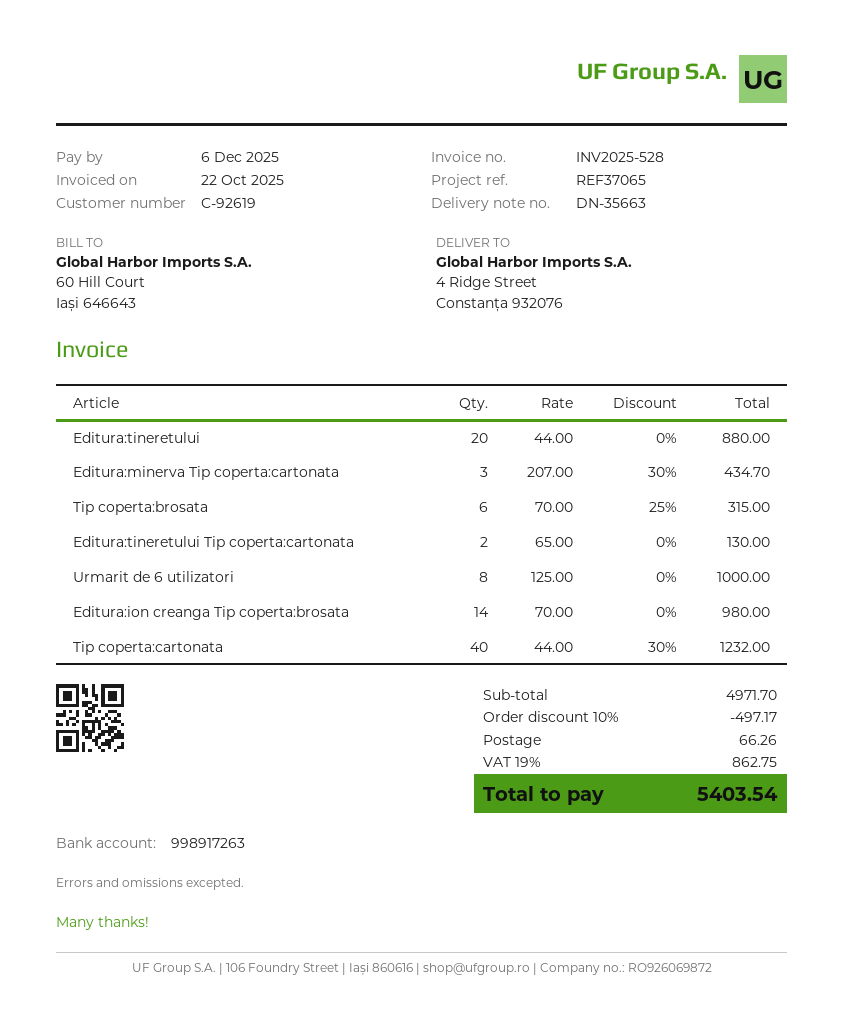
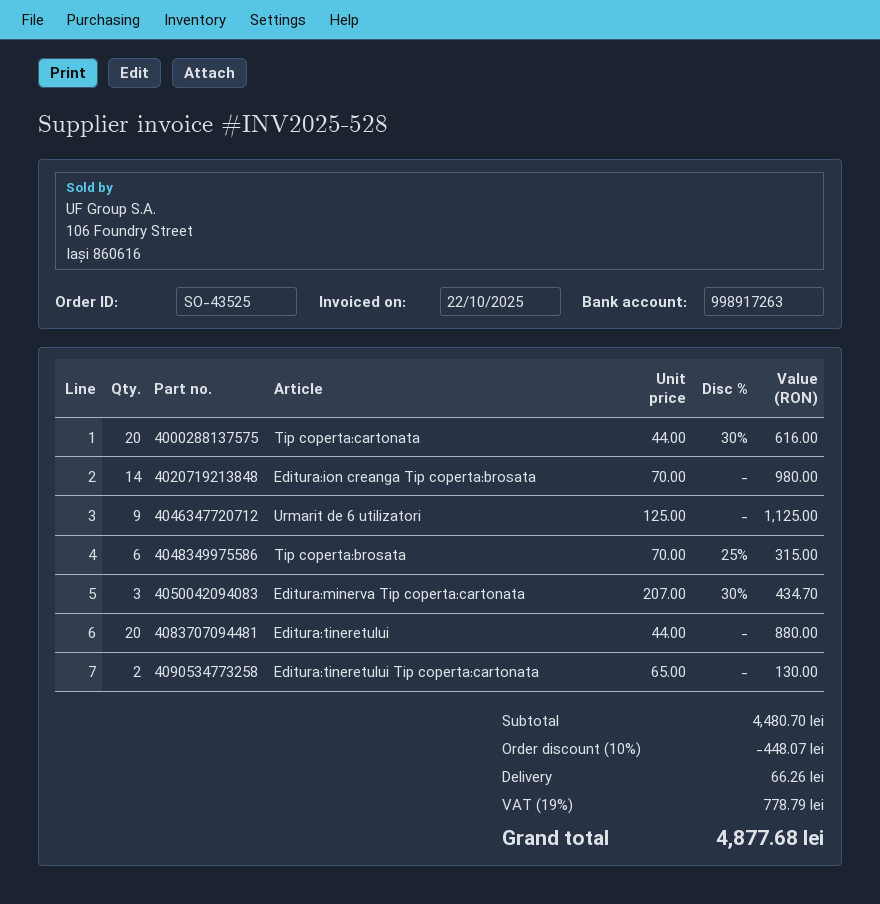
Urmarit de 6 utilizatori: 8 x 125.00 = 1000.00 -> 9 x 125.00 = 1125.00
Tip coperta:cartonata: 40 x 44.00 - 30% = 1232.00 -> 20 x 44.00 - 30% = 616.00
subtotal: 4971.70 -> 4480.70
discount: 10% = 497.17 -> 10% = 448.07
tax: 19% = 862.75 -> 19% = 778.79
total: 5403.54 -> 4877.68

